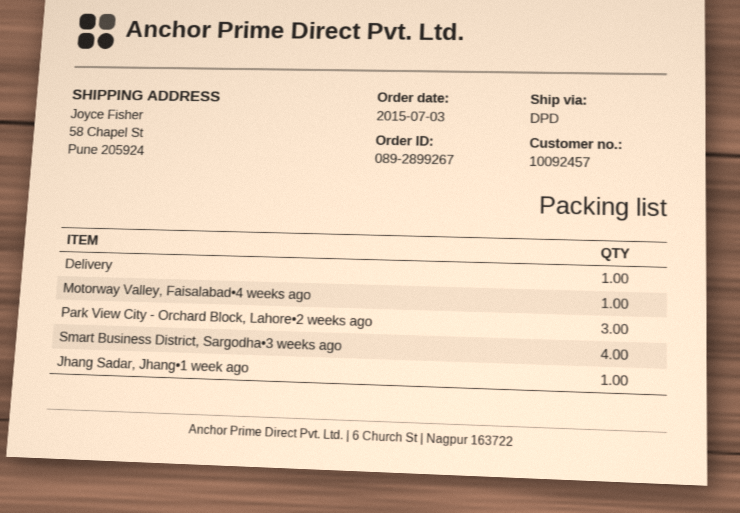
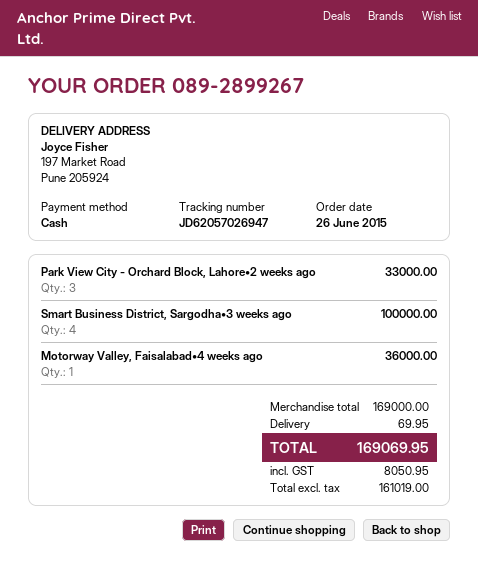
order date: 2015-07-03 -> 2015-06-26
ship to: 58 Chapel St, Pune 205924 -> 197 Market Road, Pune 205924
Delivery: 1 -> none
Jhang Sadar, Jhang•1 week ago: 1 -> none

